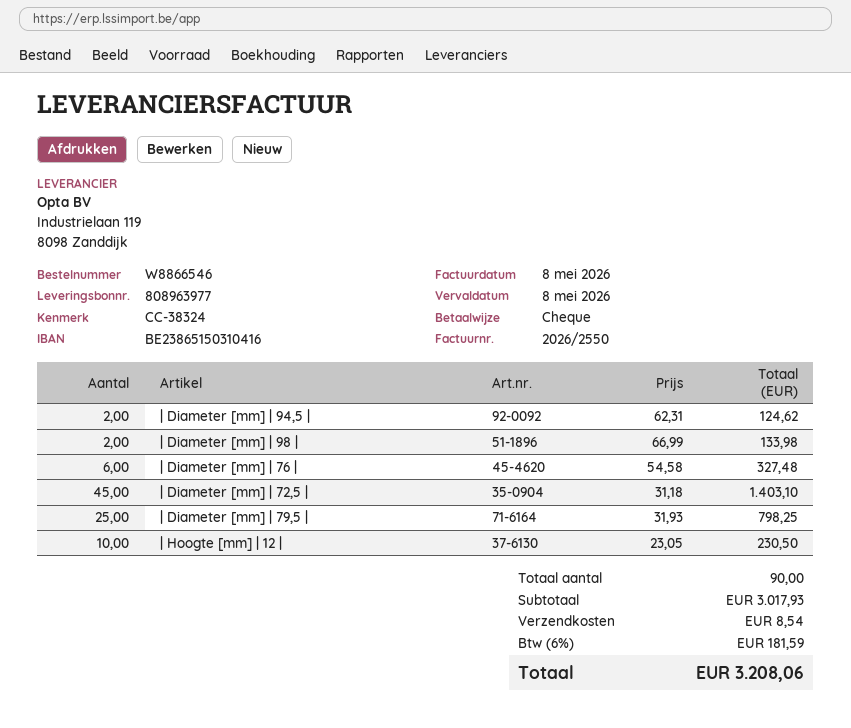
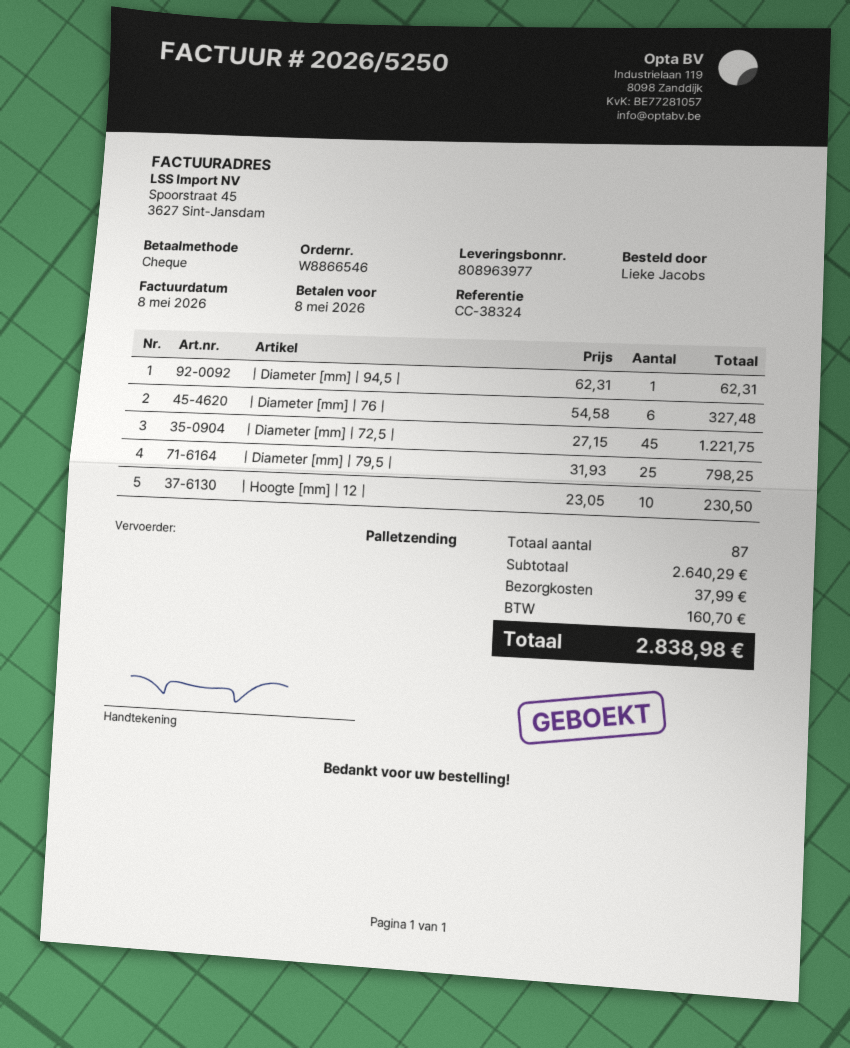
invoice number: 2026/2550 -> 2026/5250
| Diameter [mm] | 94,5 |: 2 x 62.31 = 124.62 -> 1 x 62.31 = 62.31
| Diameter [mm] | 98 |: 2 x 66.99 = 133.98 -> none
| Diameter [mm] | 72,5 |: 45 x 31.18 = 1403.10 -> 45 x 27.15 = 1221.75
total quantity: 90 -> 87
subtotal: 3017.93 -> 2640.29
shipping: 8.54 -> 37.99
tax: 181.59 -> 160.70
total: 3208.06 -> 2838.98

